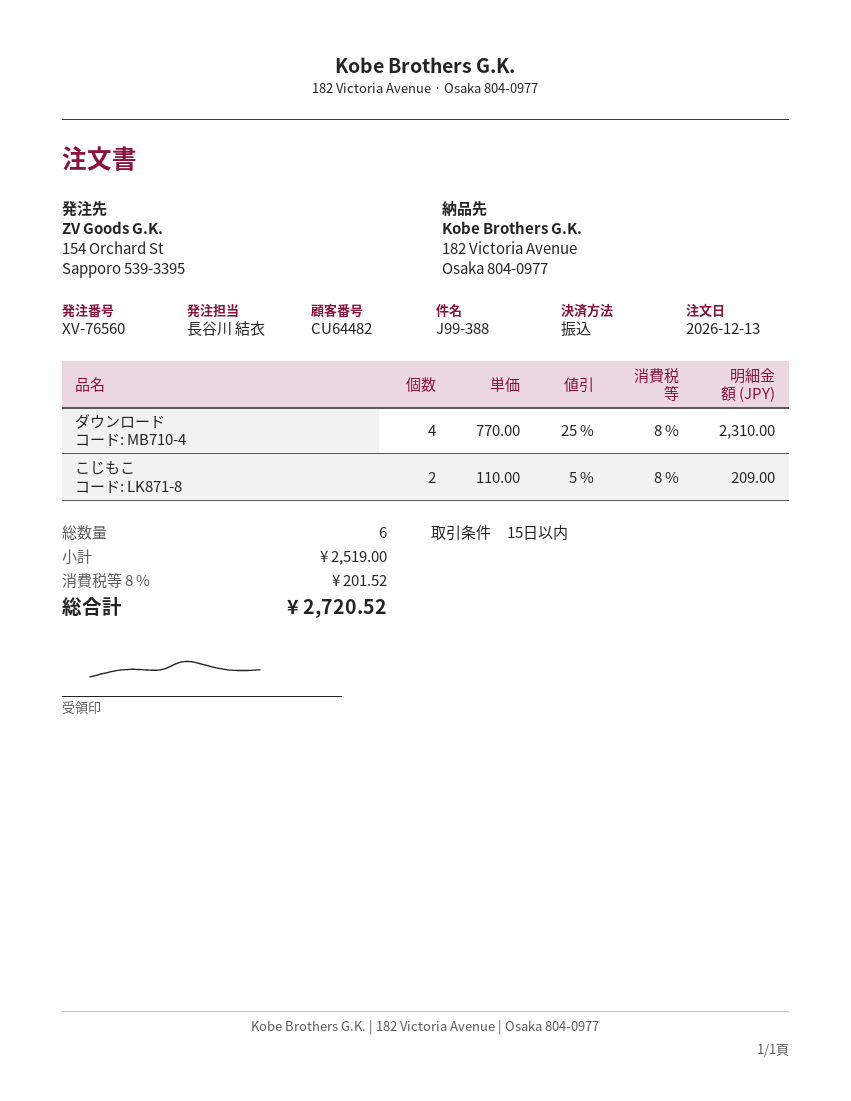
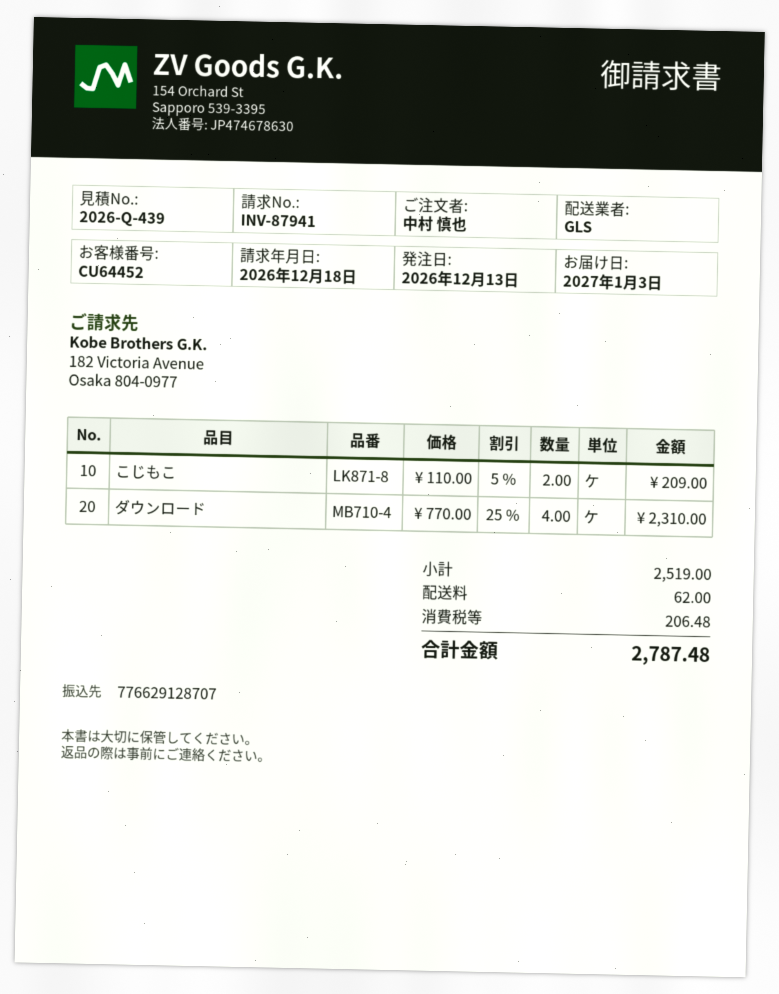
customer number: CU64482 -> CU64452
ordered by: 長谷川 結衣 -> 中村 慎也
shipping: none -> 62.00
tax: 201.52 -> 206.48
total: 2720.52 -> 2787.48

